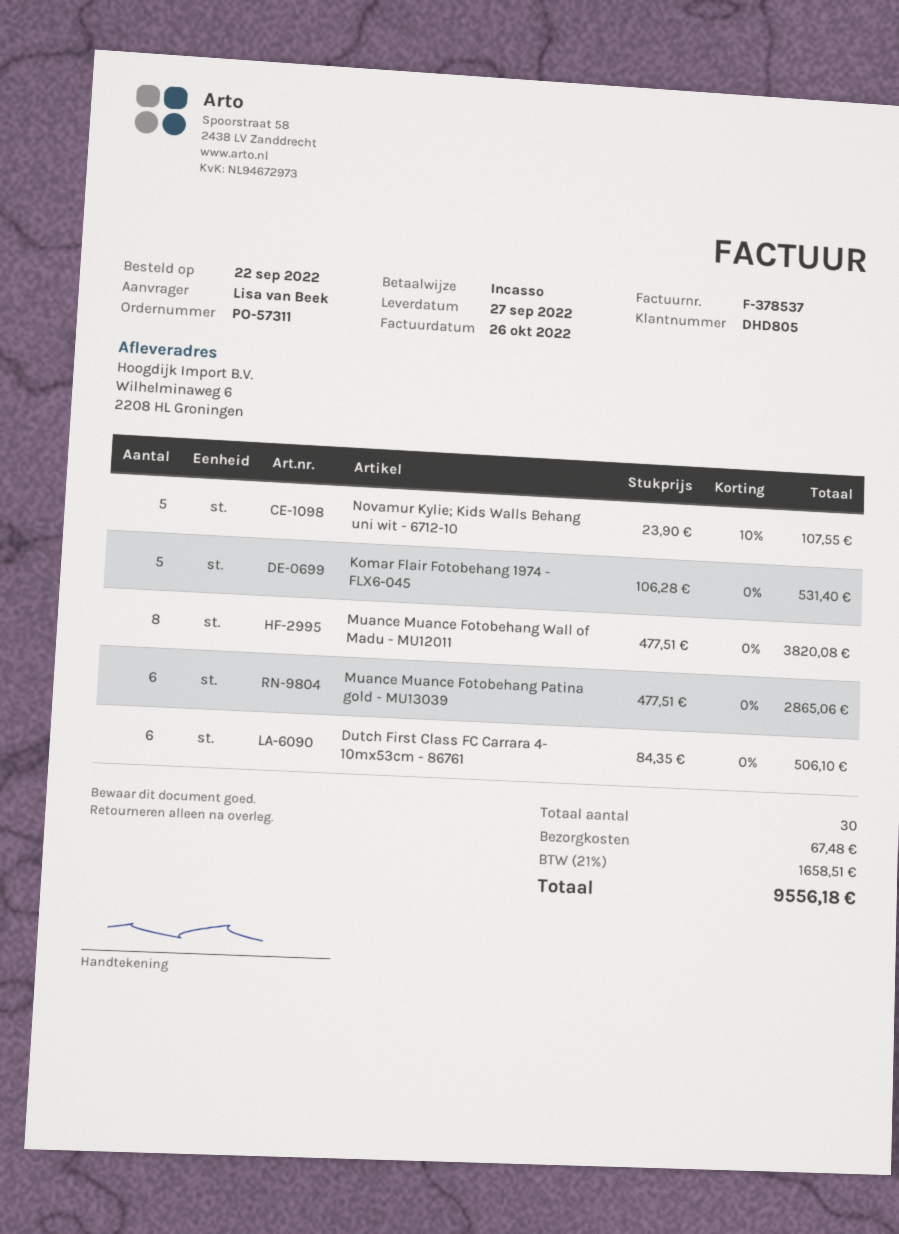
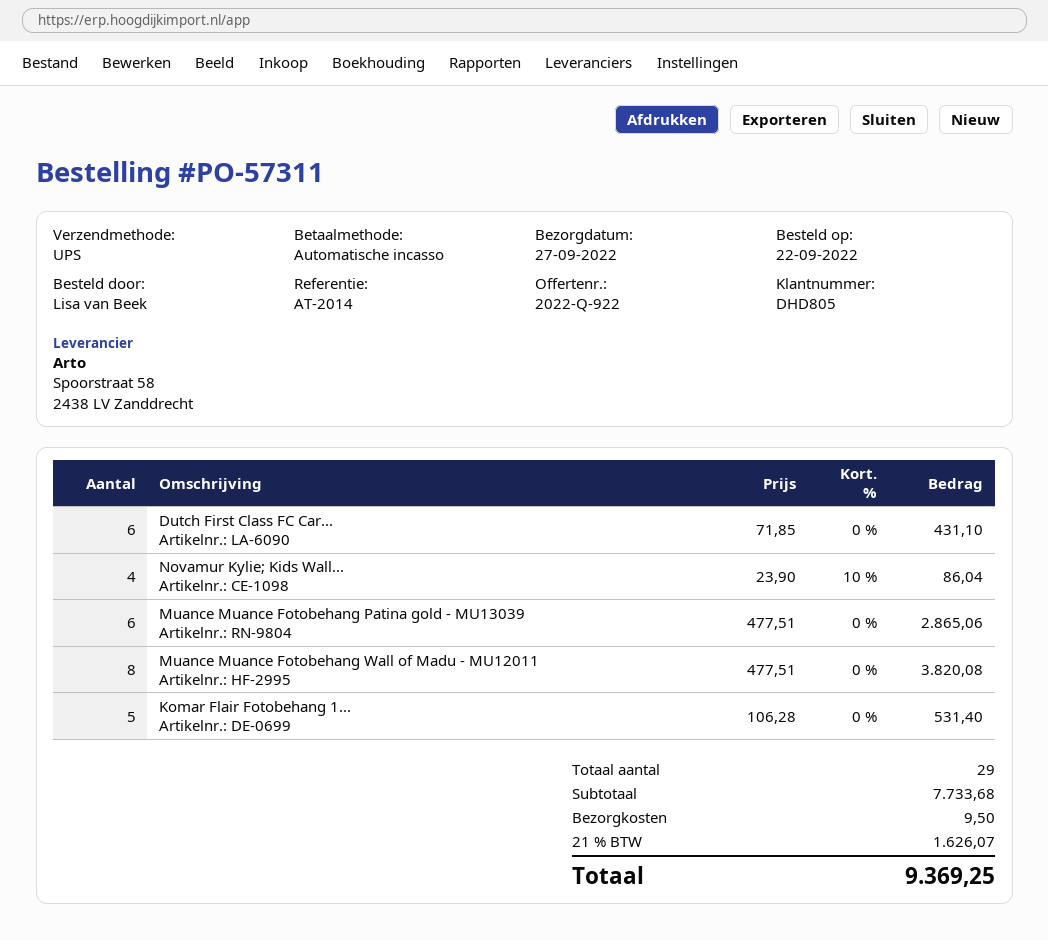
Novamur Kylie; Kids Walls Behang uni wit - 6712-10: 5 x 23.90 - 10% = 107.55 -> 4 x 23.90 - 10% = 86.04
Dutch First Class FC Carrara 4- 10mx53cm - 86761: 6 x 84.35 = 506.10 -> 6 x 71.85 = 431.10
total quantity: 30 -> 29
shipping: 67.48 -> 9.50
tax: 21% = 1658.51 -> 21% = 1626.07
total: 9556.18 -> 9369.25

